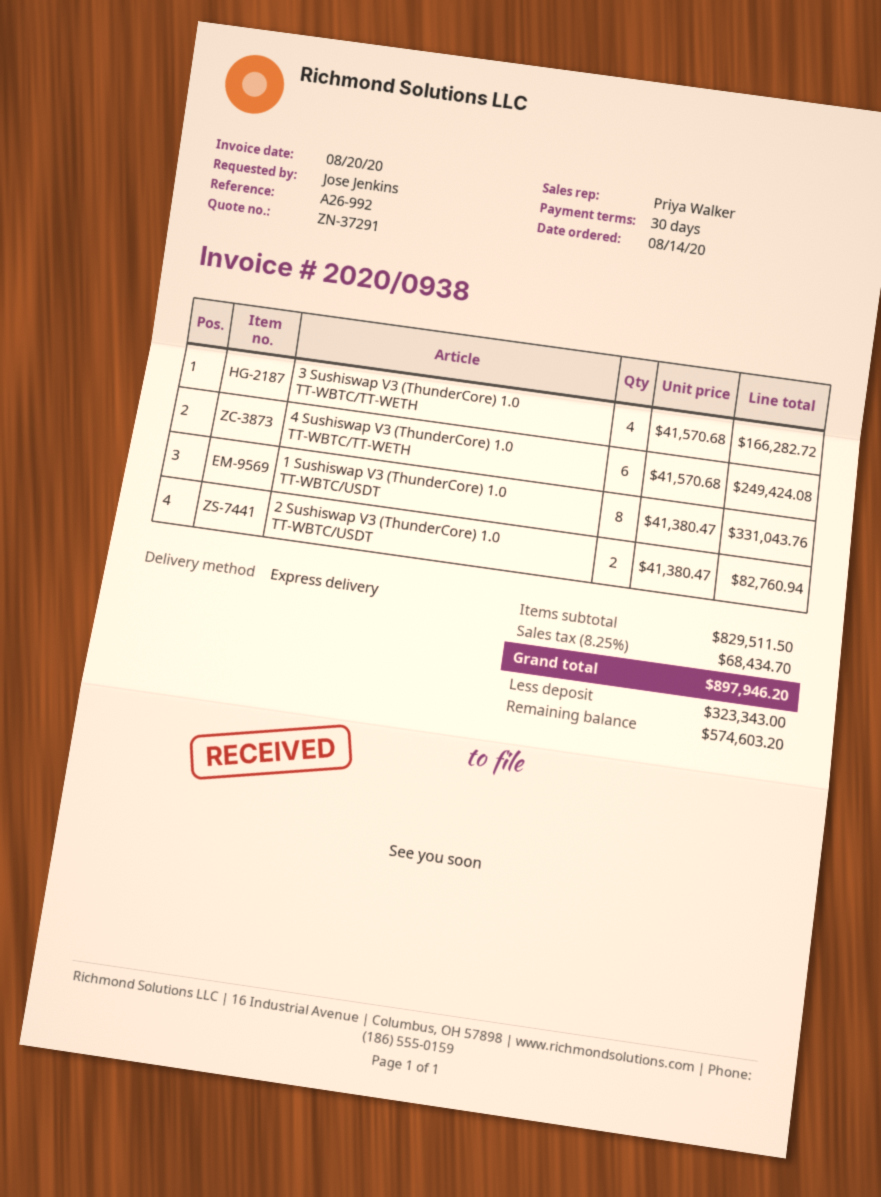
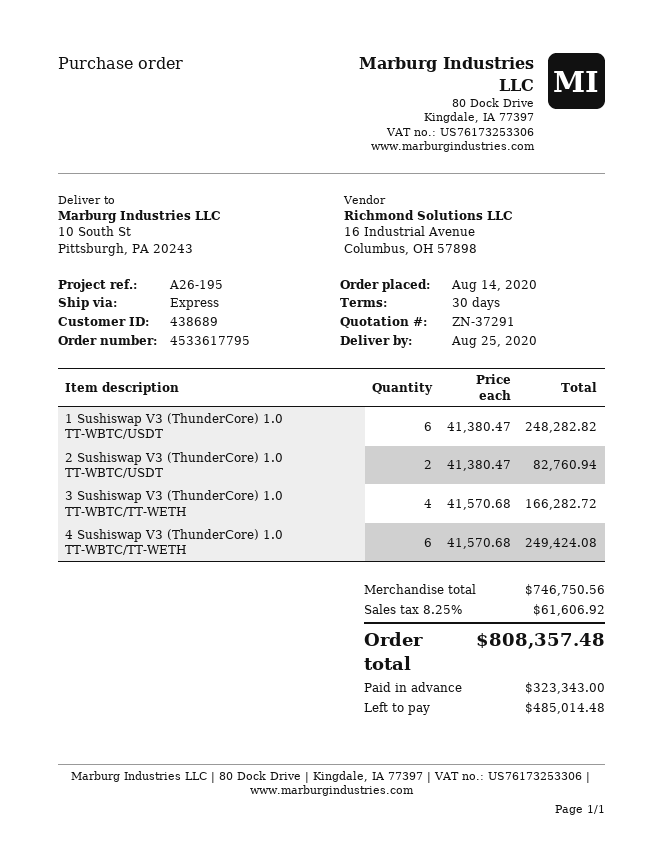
reference: A26-992 -> A26-195
1 Sushiswap V3 (ThunderCore) 1.0 TT-WBTC/USDT: 8 x 41380.47 = 331043.76 -> 6 x 41380.47 = 248282.82
subtotal: 829511.50 -> 746750.56
tax: 8.25% = 68434.70 -> 8.25% = 61606.92
total: 897946.20 -> 808357.48
balance: 574603.20 -> 485014.48

